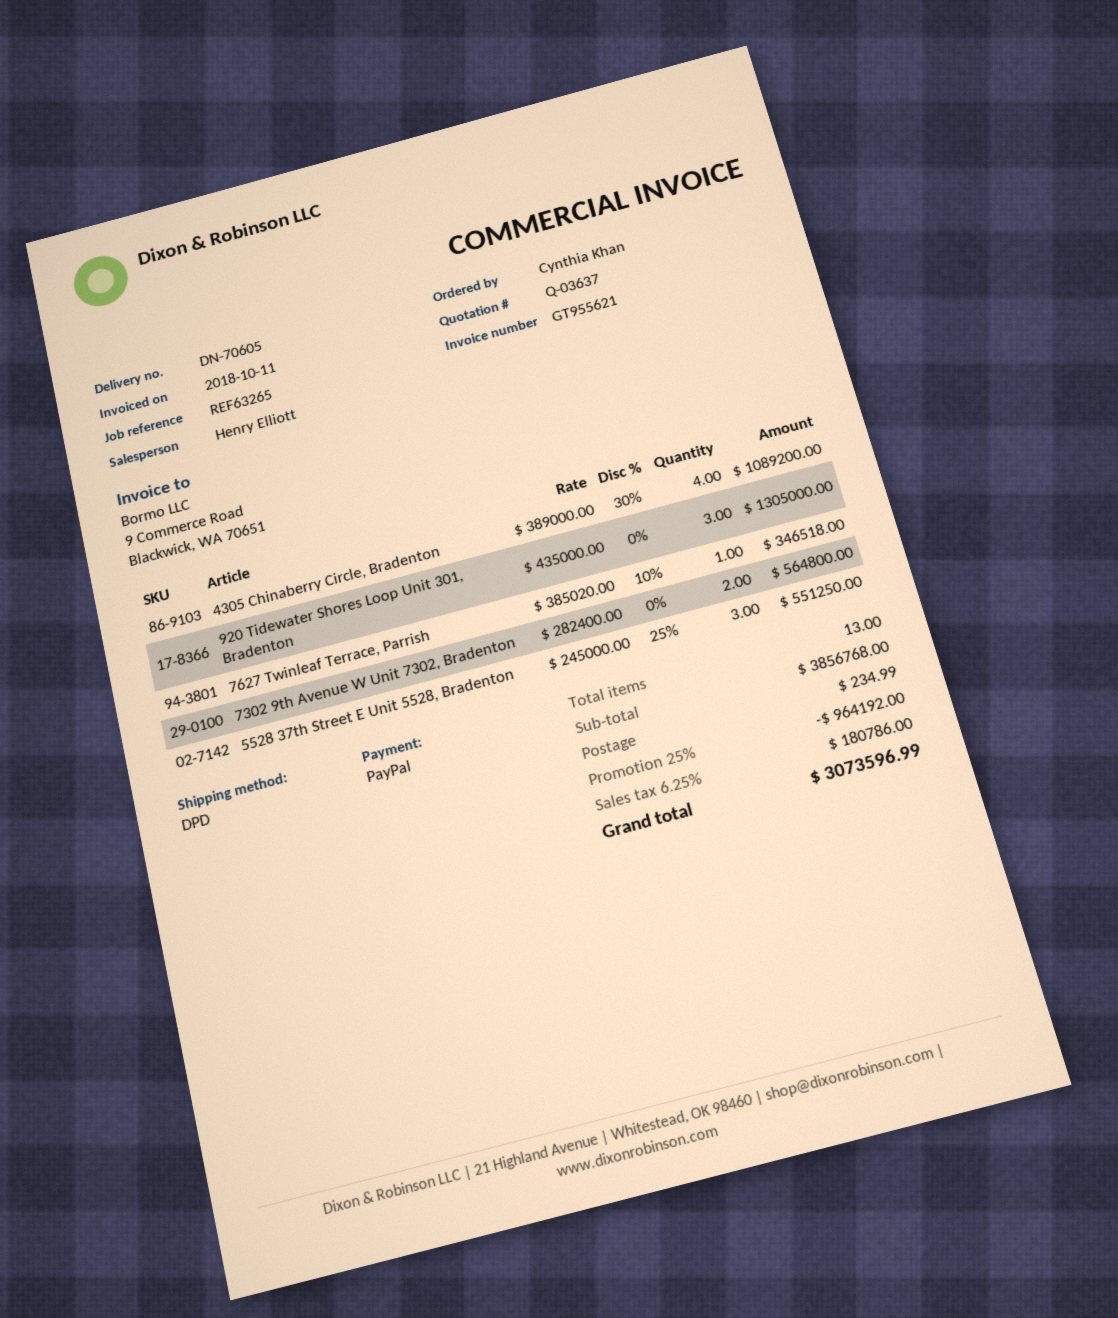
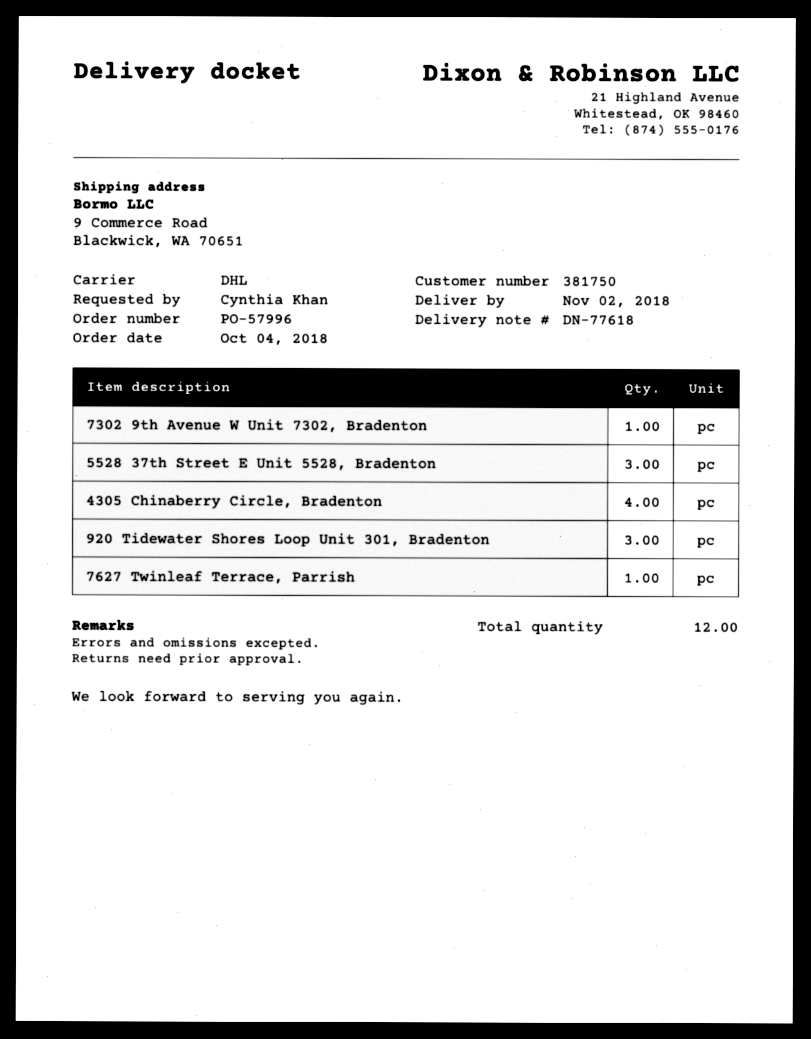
delivery note number: DN-70605 -> DN-77618
shipping method: DPD -> DHL
7302 9th Avenue W Unit 7302, Bradenton: 2 -> 1
total quantity: 13 -> 12

